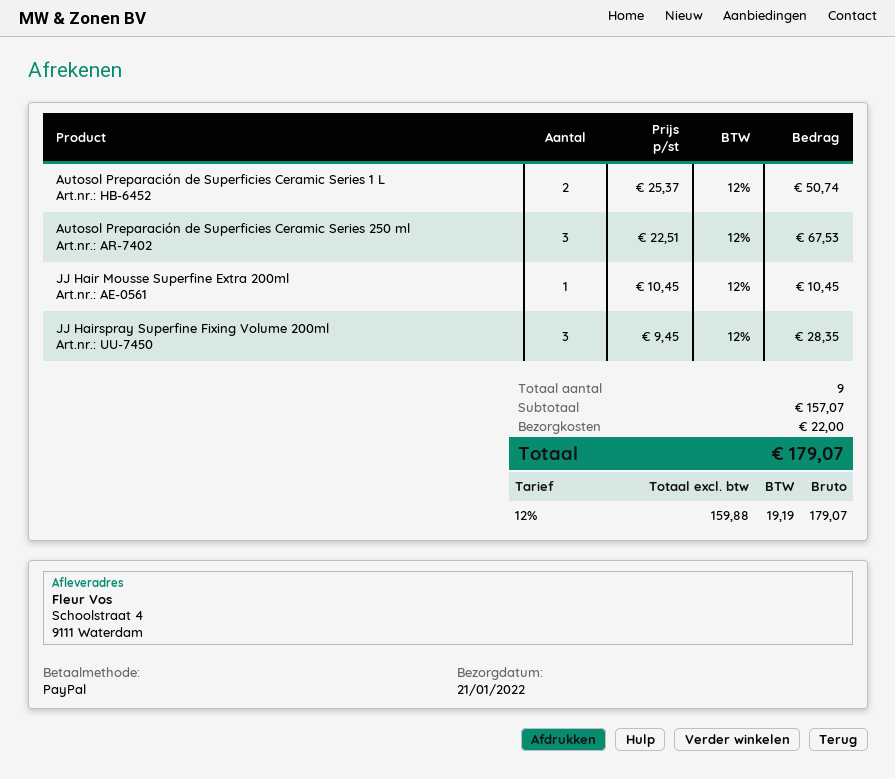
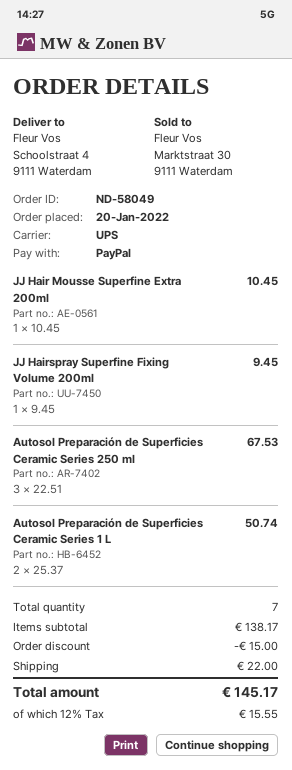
JJ Hairspray Superfine Fixing Volume 200ml: 3 x 9.45 = 28.35 -> 1 x 9.45 = 9.45
total quantity: 9 -> 7
subtotal: 157.07 -> 138.17
discount: none -> 15.00
tax: 12% = 19.19 -> 12% = 15.55
total: 179.07 -> 145.17

